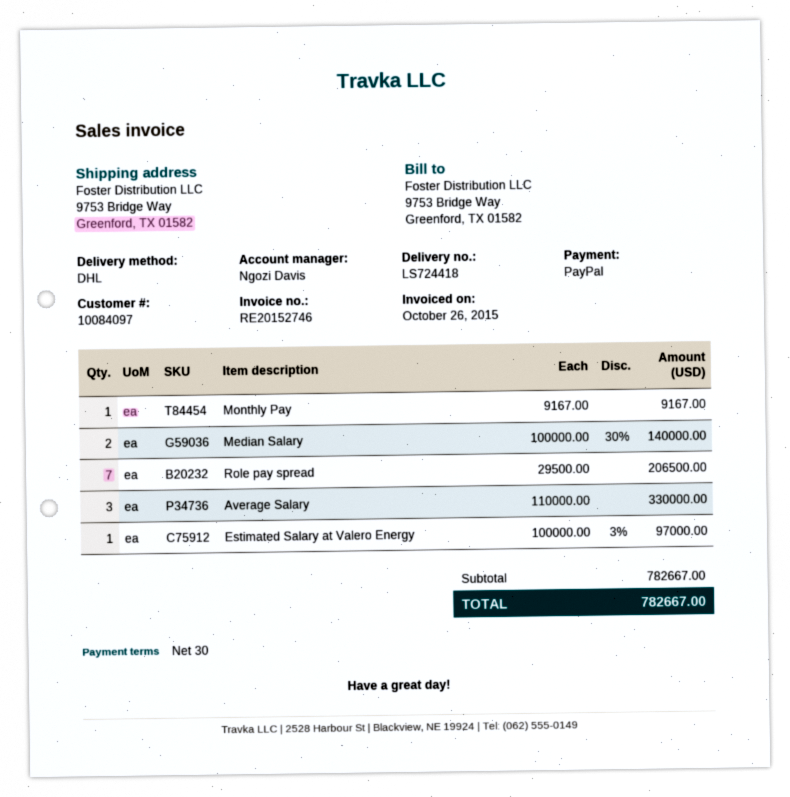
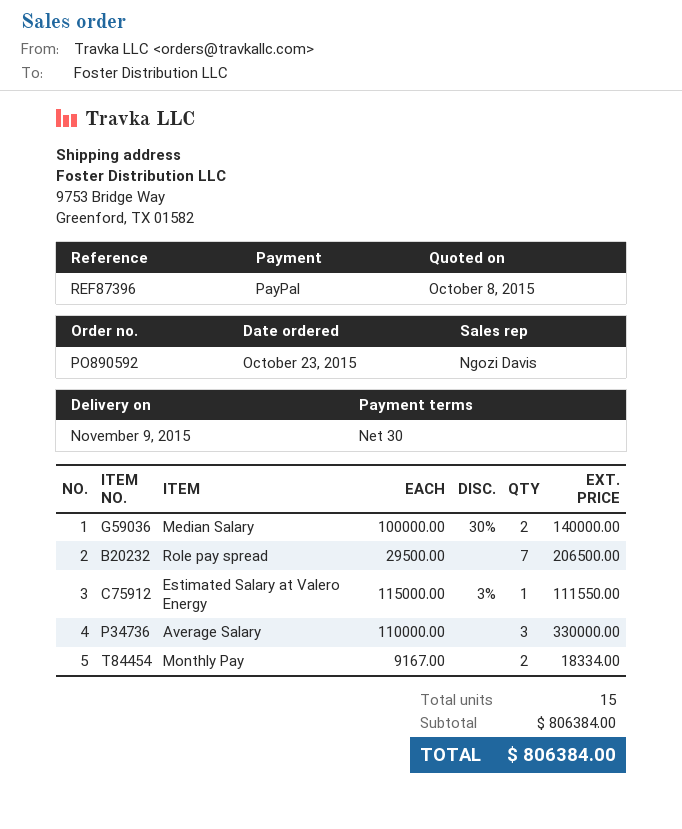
Monthly Pay: 1 x 9167.00 = 9167.00 -> 2 x 9167.00 = 18334.00
Estimated Salary at Valero Energy: 1 x 100000.00 - 3% = 97000.00 -> 1 x 115000.00 - 3% = 111550.00
subtotal: 782667.00 -> 806384.00
total: 782667.00 -> 806384.00

